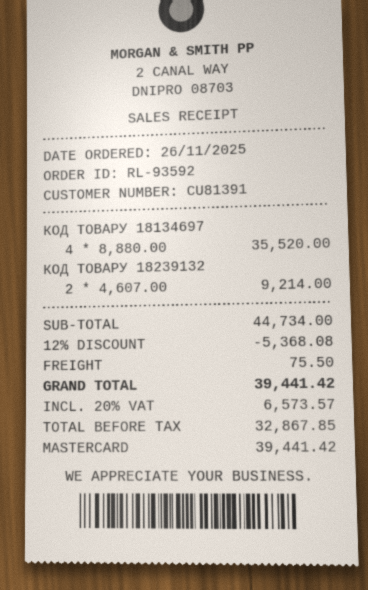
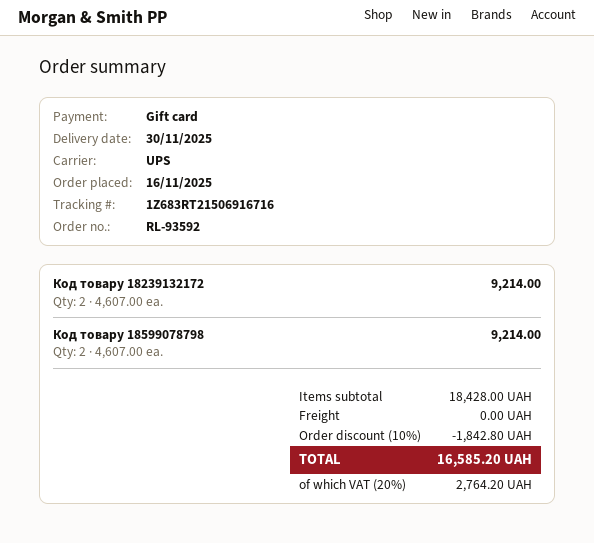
order date: 2025-11-26 -> 2025-11-16
payment method: Mastercard -> gift card
КОД ТОВАРУ 18134697: 4 x 8880.00 = 35520.00 -> none
Код товару 18599078798: none -> 2 x 4607.00 = 9214.00
subtotal: 44734.00 -> 18428.00
discount: 12% = 5368.08 -> 10% = 1842.80
shipping: 75.50 -> 0.00
tax: 20% = 6573.57 -> 20% = 2764.20
total: 39441.42 -> 16585.20

